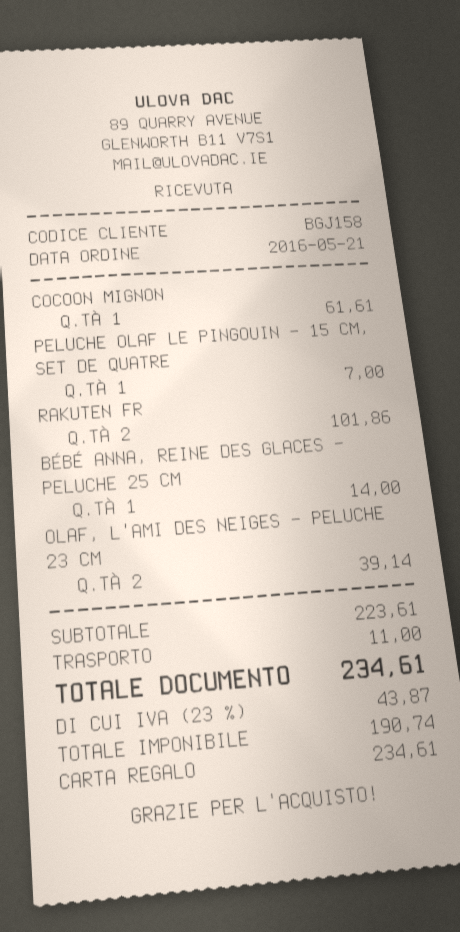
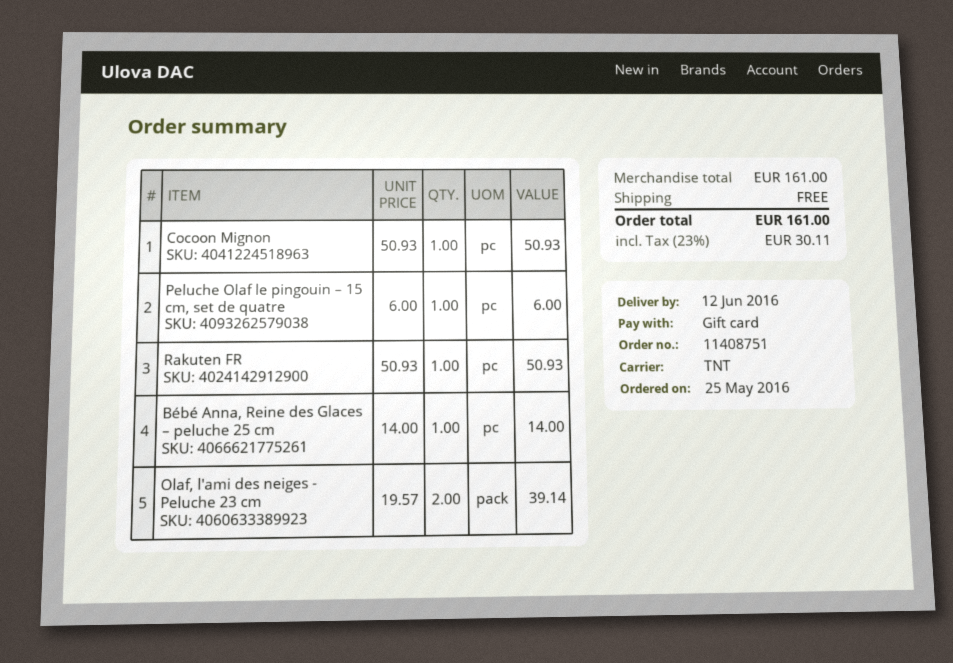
order date: 2016-05-21 -> 2016-05-25
COCOON MIGNON: 1 for 61.61 -> 1 for 50.93
PELUCHE OLAF LE PINGOUIN – 15 CM, SET DE QUATRE: 1 for 7.00 -> 1 for 6.00
RAKUTEN FR: 2 for 101.86 -> 1 for 50.93
subtotal: 223.61 -> 161.00
shipping: 11.00 -> 0.00
tax: 23% = 43.87 -> 23% = 30.11
total: 234.61 -> 161.00

